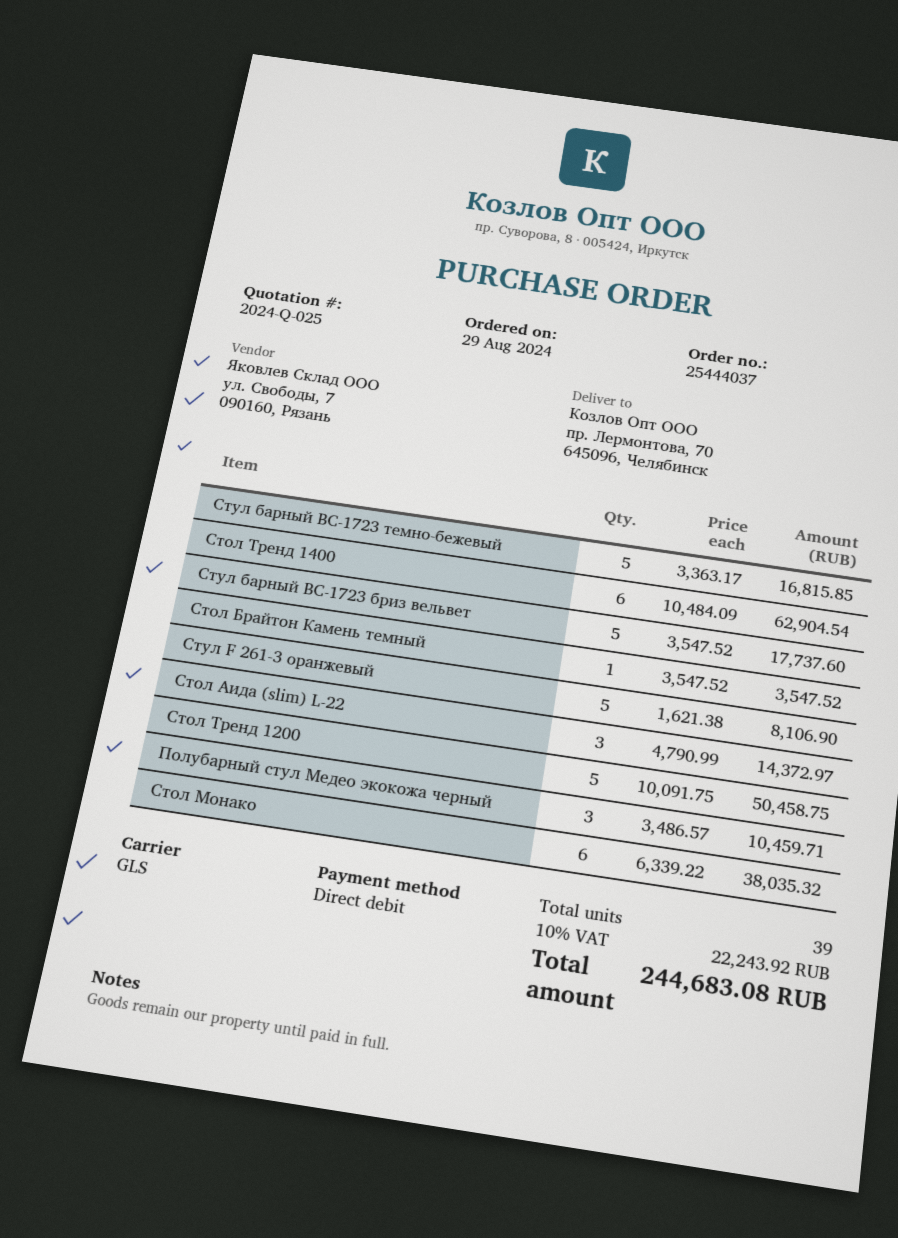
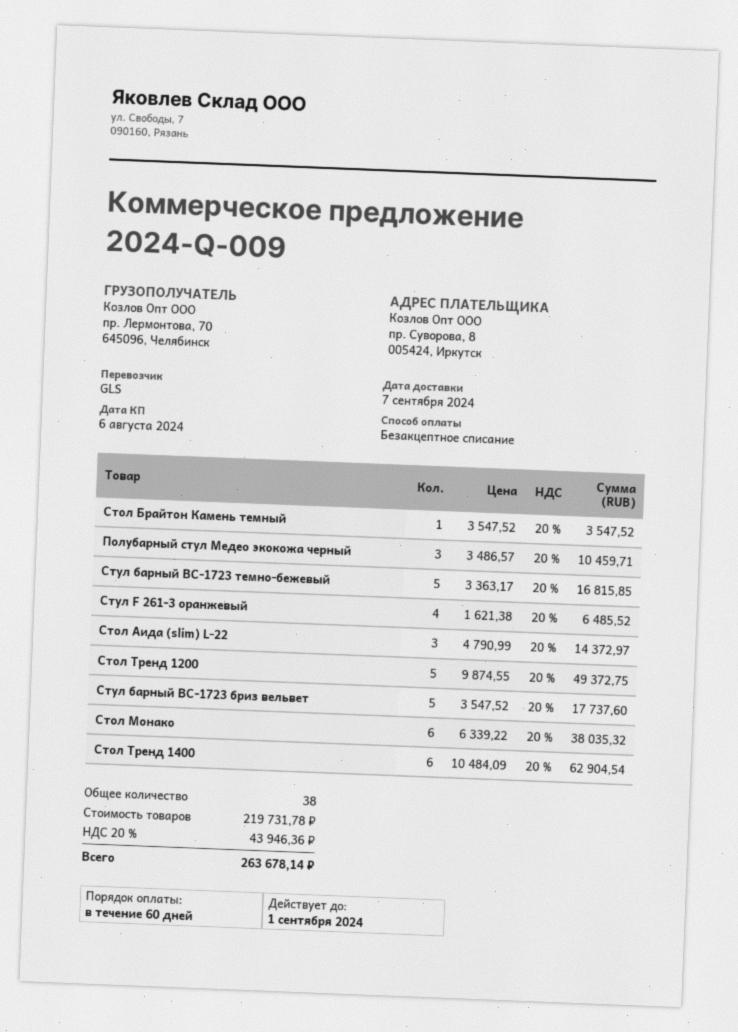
quote number: 2024-Q-025 -> 2024-Q-009
Стул F 261-3 оранжевый: 5 x 1621.38 = 8106.90 -> 4 x 1621.38 = 6485.52
Стол Тренд 1200: 5 x 10091.75 = 50458.75 -> 5 x 9874.55 = 49372.75
total quantity: 39 -> 38
tax: 10% = 22243.92 -> 20% = 43946.36
total: 244683.08 -> 263678.14

